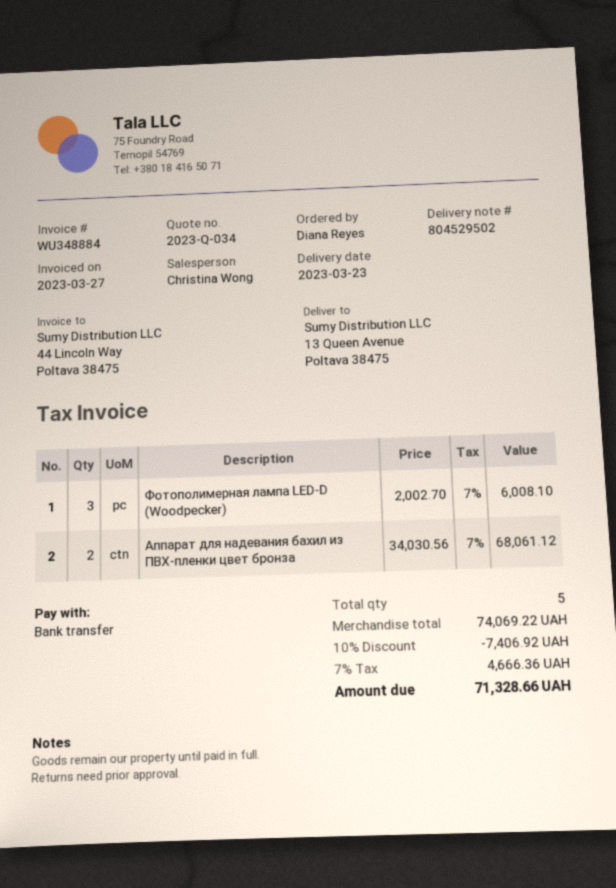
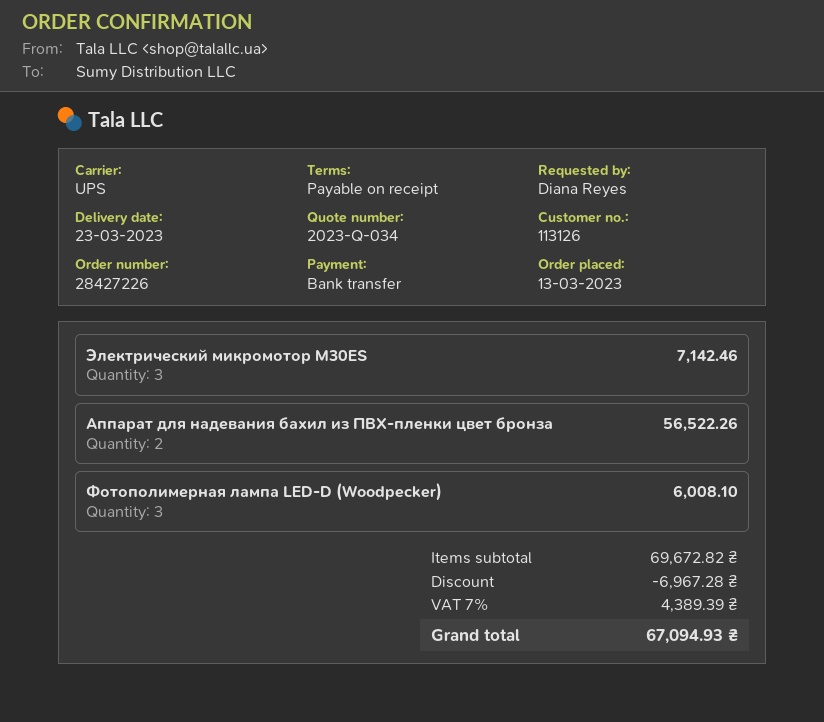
Аппарат для надевания бахил из ПВХ-пленки цвет бронза: 2 for 68061.12 -> 2 for 56522.26
Электрический микромотор M30ES: none -> 3 for 7142.46
subtotal: 74069.22 -> 69672.82
discount: 7406.92 -> 6967.28
tax: 7% = 4666.36 -> 7% = 4389.39
total: 71328.66 -> 67094.93

